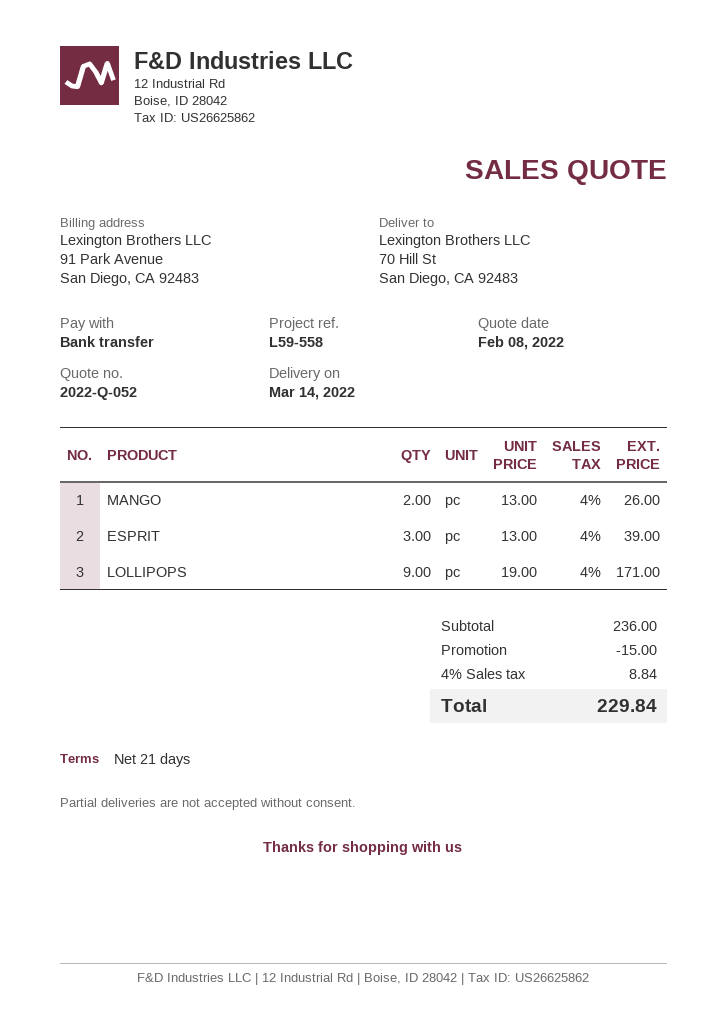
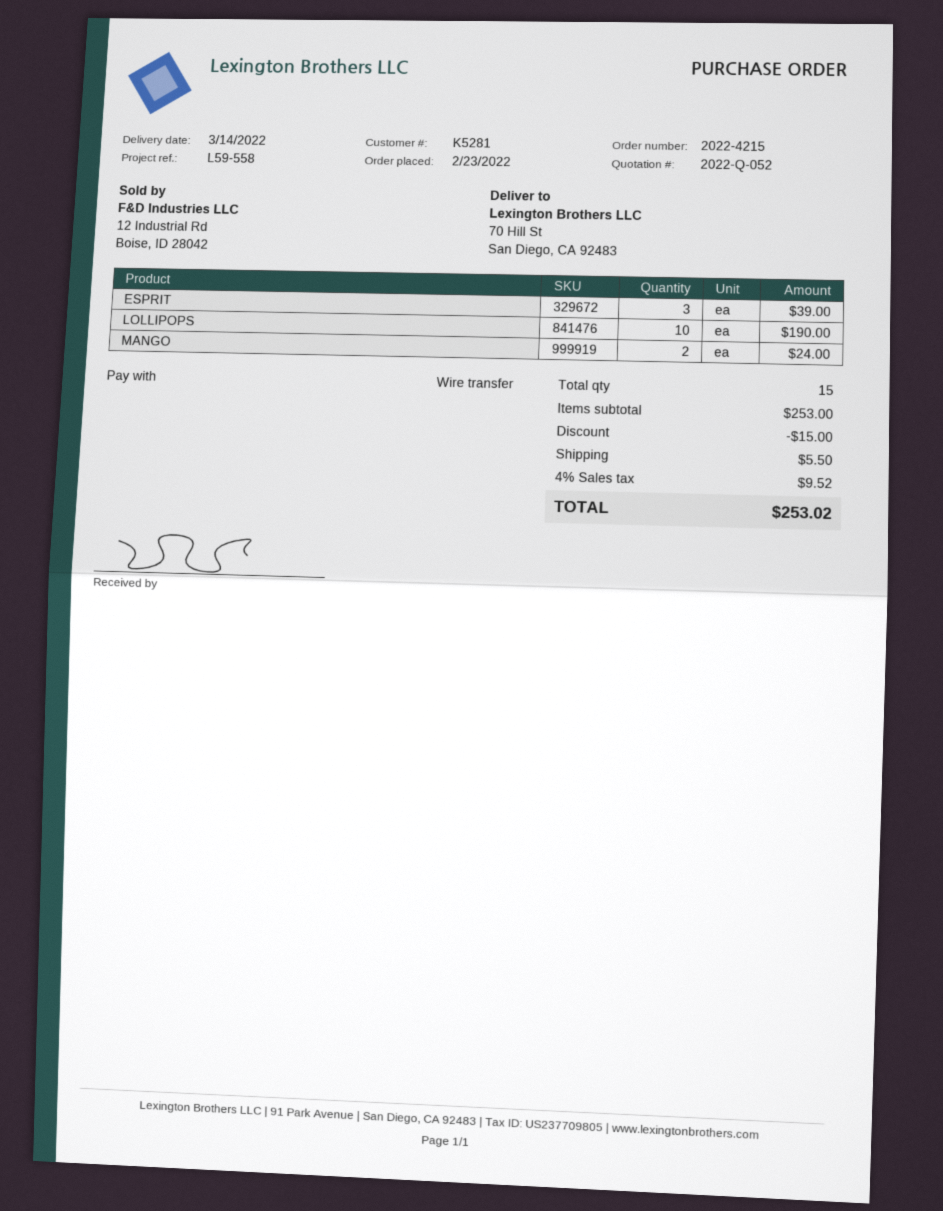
MANGO: 2 for 26.00 -> 2 for 24.00
LOLLIPOPS: 9 for 171.00 -> 10 for 190.00
subtotal: 236.00 -> 253.00
shipping: none -> 5.50
tax: 4% = 8.84 -> 4% = 9.52
total: 229.84 -> 253.02

